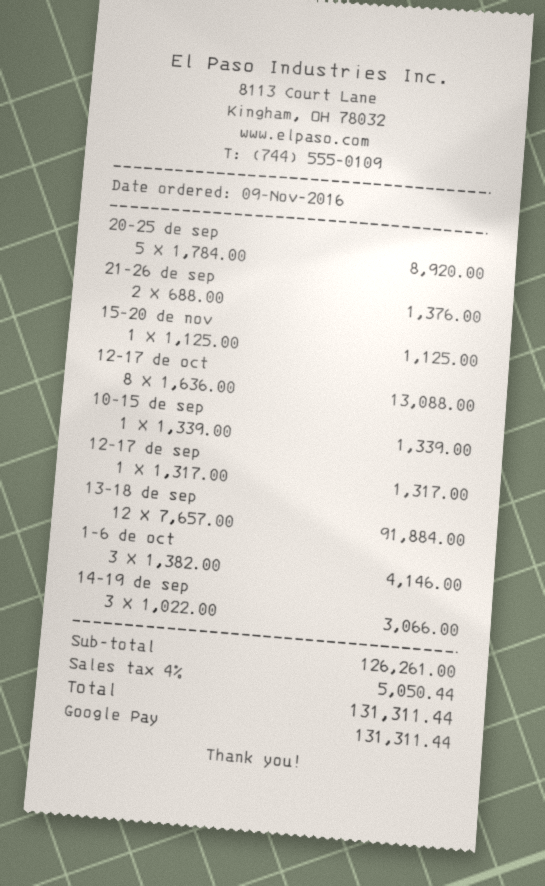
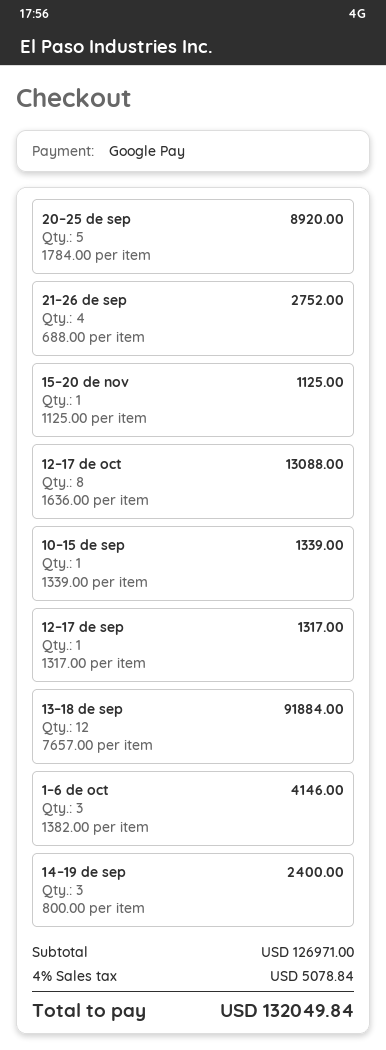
21–26 de sep: 2 x 688.00 = 1376.00 -> 4 x 688.00 = 2752.00
14–19 de sep: 3 x 1022.00 = 3066.00 -> 3 x 800.00 = 2400.00
subtotal: 126261.00 -> 126971.00
tax: 4% = 5050.44 -> 4% = 5078.84
total: 131311.44 -> 132049.84

